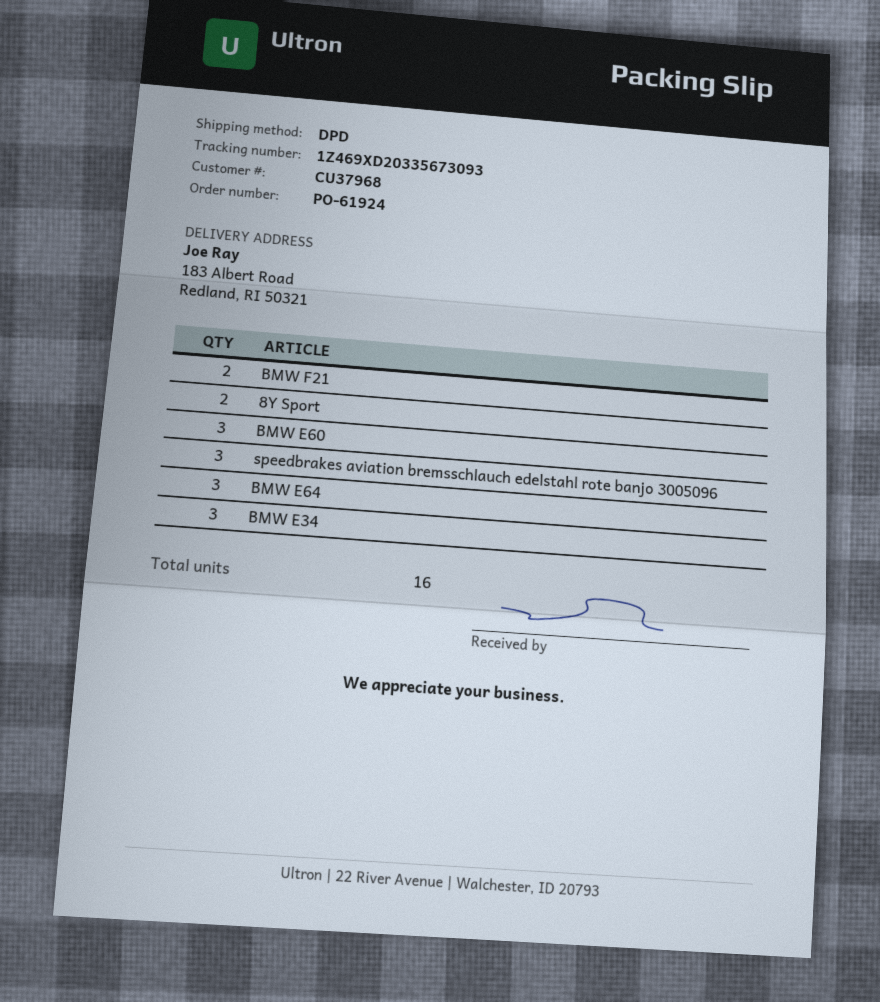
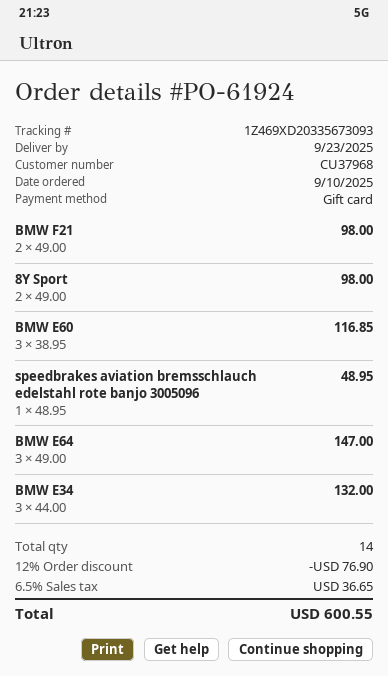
speedbrakes aviation bremsschlauch edelstahl rote banjo 3005096: 3 -> 1
total quantity: 16 -> 14

